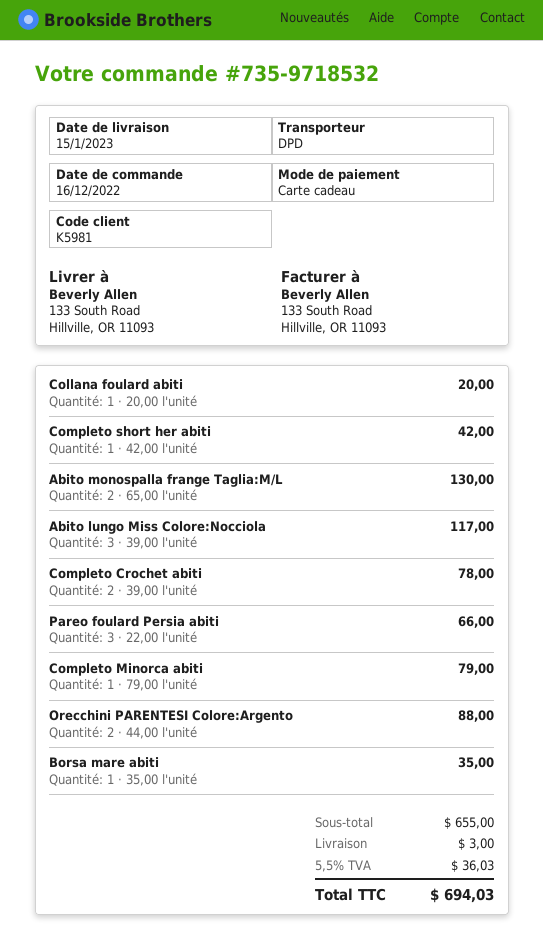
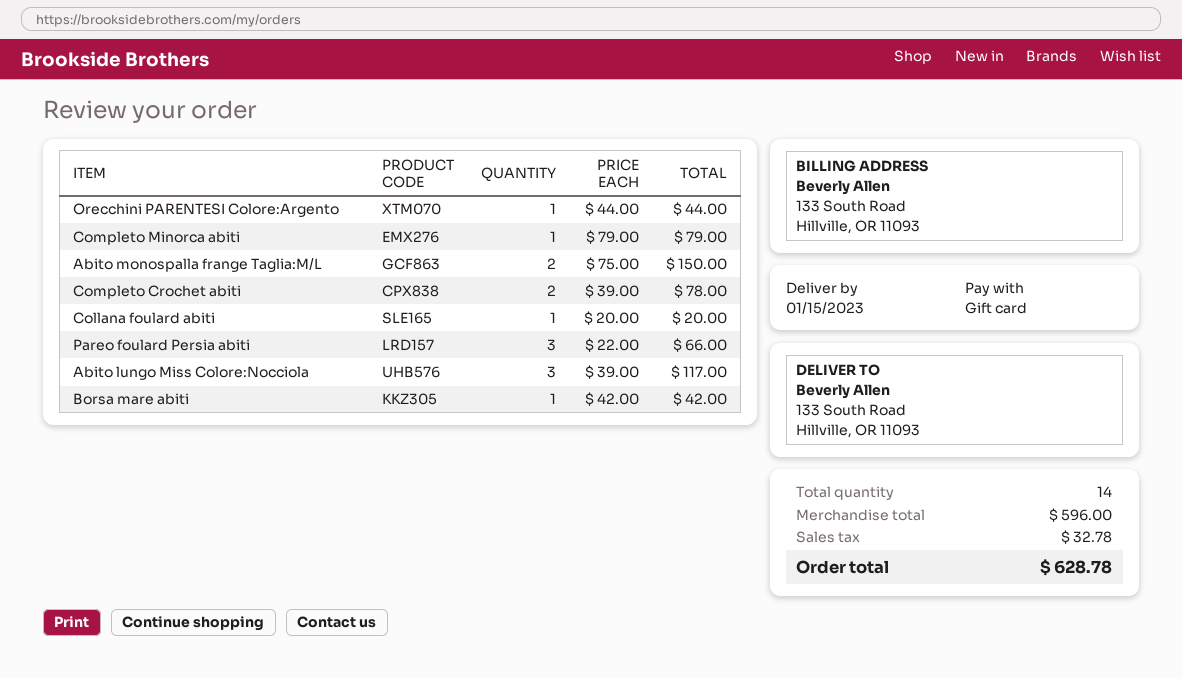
Completo short her abiti: 1 x 42.00 = 42.00 -> none
Abito monospalla frange Taglia:M/L: 2 x 65.00 = 130.00 -> 2 x 75.00 = 150.00
Orecchini PARENTESI Colore:Argento: 2 x 44.00 = 88.00 -> 1 x 44.00 = 44.00
Borsa mare abiti: 1 x 35.00 = 35.00 -> 1 x 42.00 = 42.00
subtotal: 655.00 -> 596.00
shipping: 3.00 -> none
tax: 36.03 -> 32.78
total: 694.03 -> 628.78

